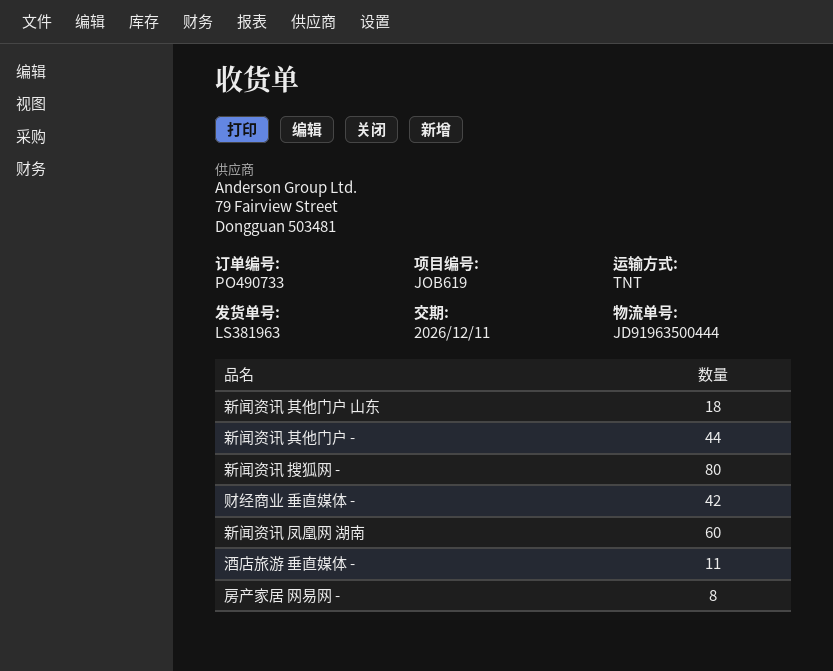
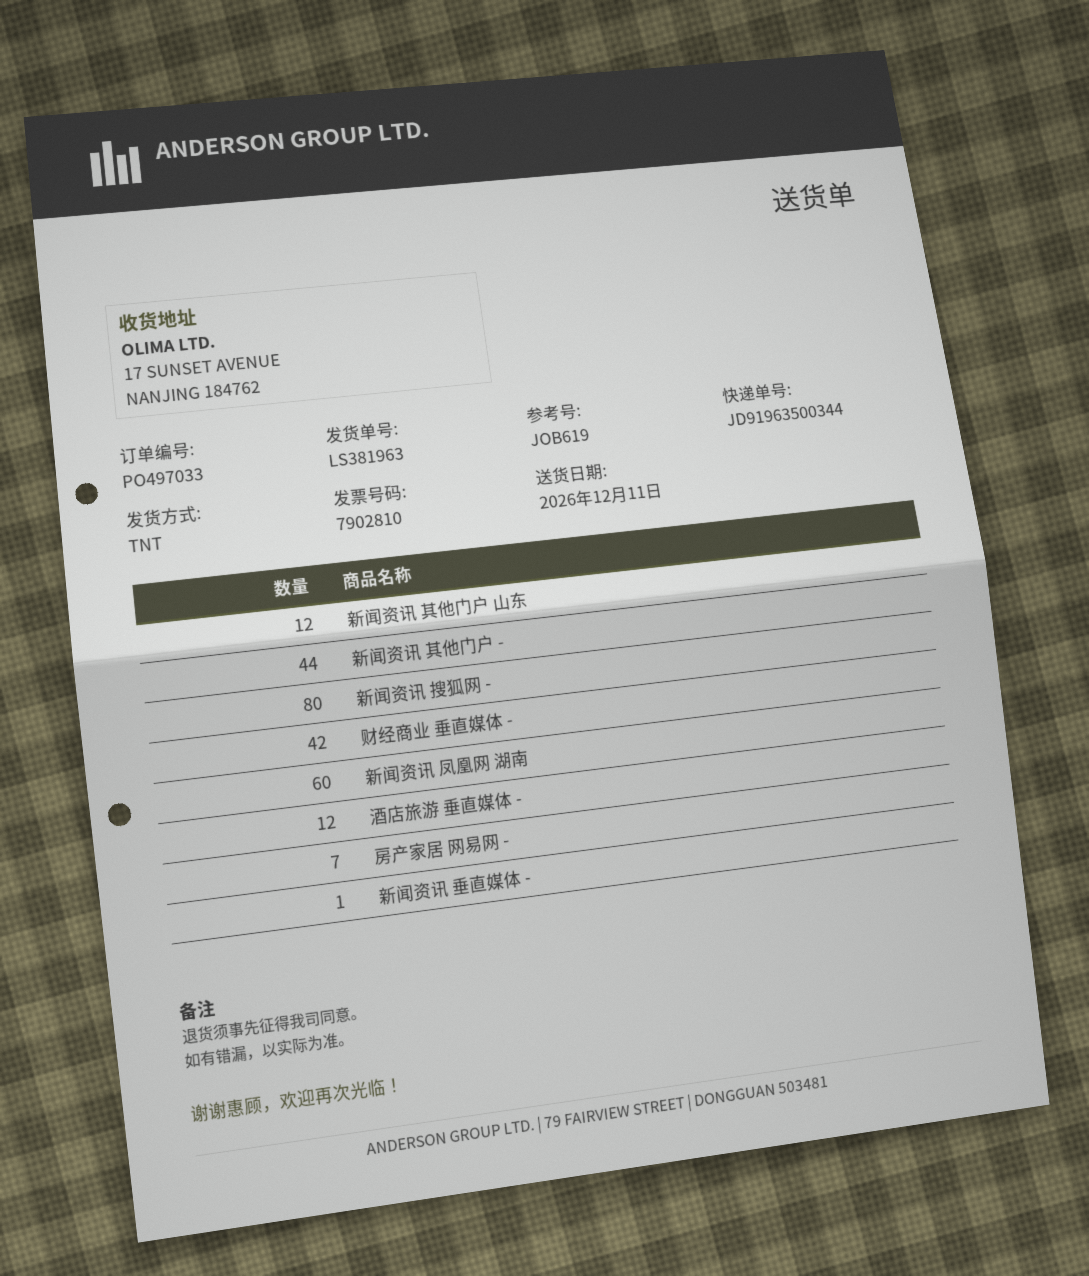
order number: PO490733 -> PO497033
tracking number: JD91963500444 -> JD91963500344
新闻资讯 其他门户 山东: 18 -> 12
酒店旅游 垂直媒体 -: 11 -> 12
房产家居 网易网 -: 8 -> 7
新闻资讯 垂直媒体 -: none -> 1

